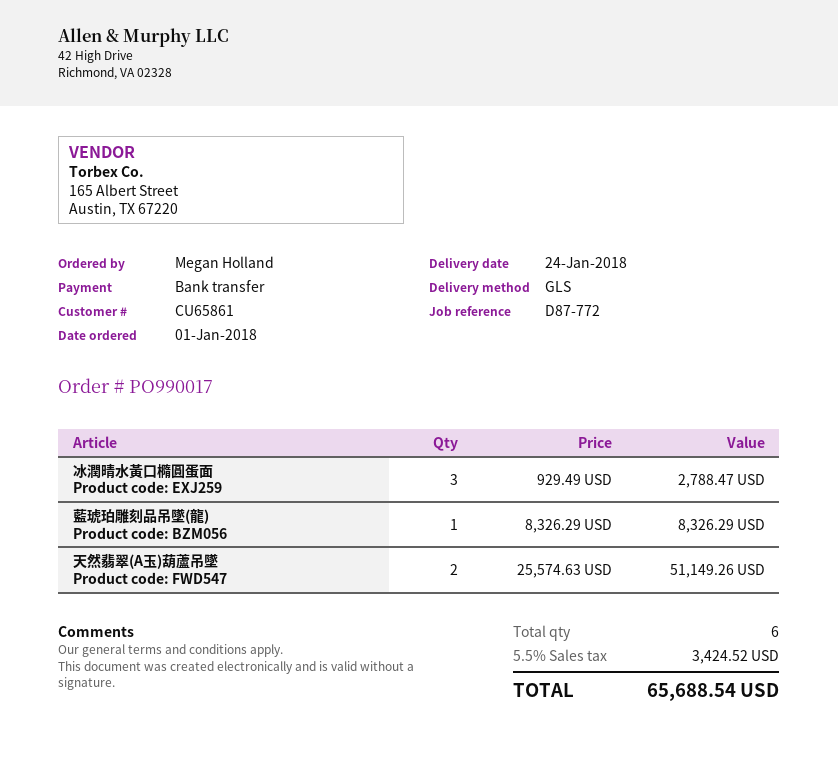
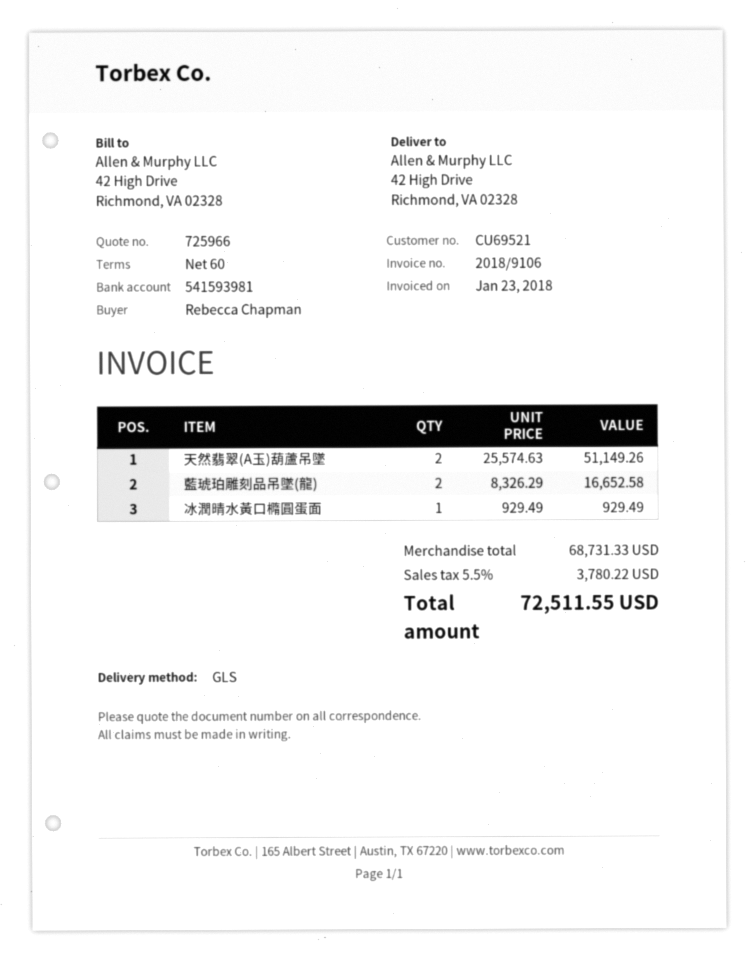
customer number: CU65861 -> CU69521
ordered by: Megan Holland -> Rebecca Chapman
冰潤晴水黃口橢圓蛋面: 3 x 929.49 = 2788.47 -> 1 x 929.49 = 929.49
藍琥珀雕刻品吊墜(龍): 1 x 8326.29 = 8326.29 -> 2 x 8326.29 = 16652.58
tax: 5.5% = 3424.52 -> 5.5% = 3780.22
total: 65688.54 -> 72511.55

